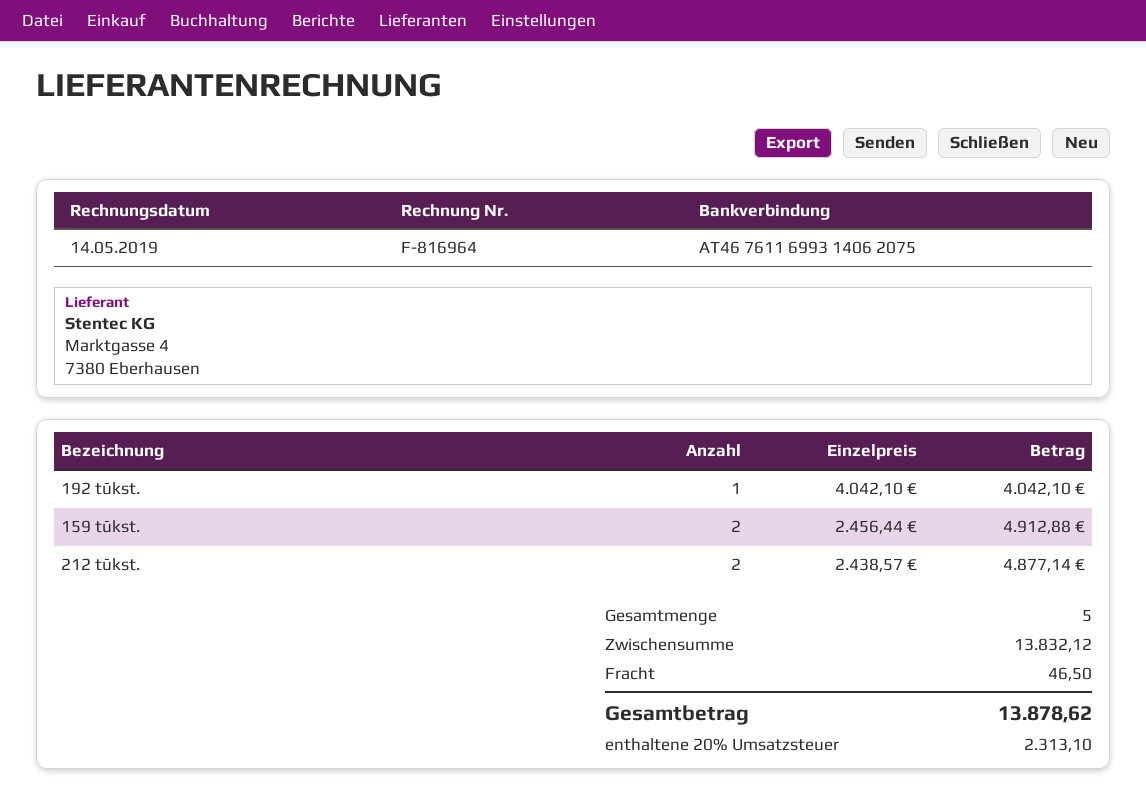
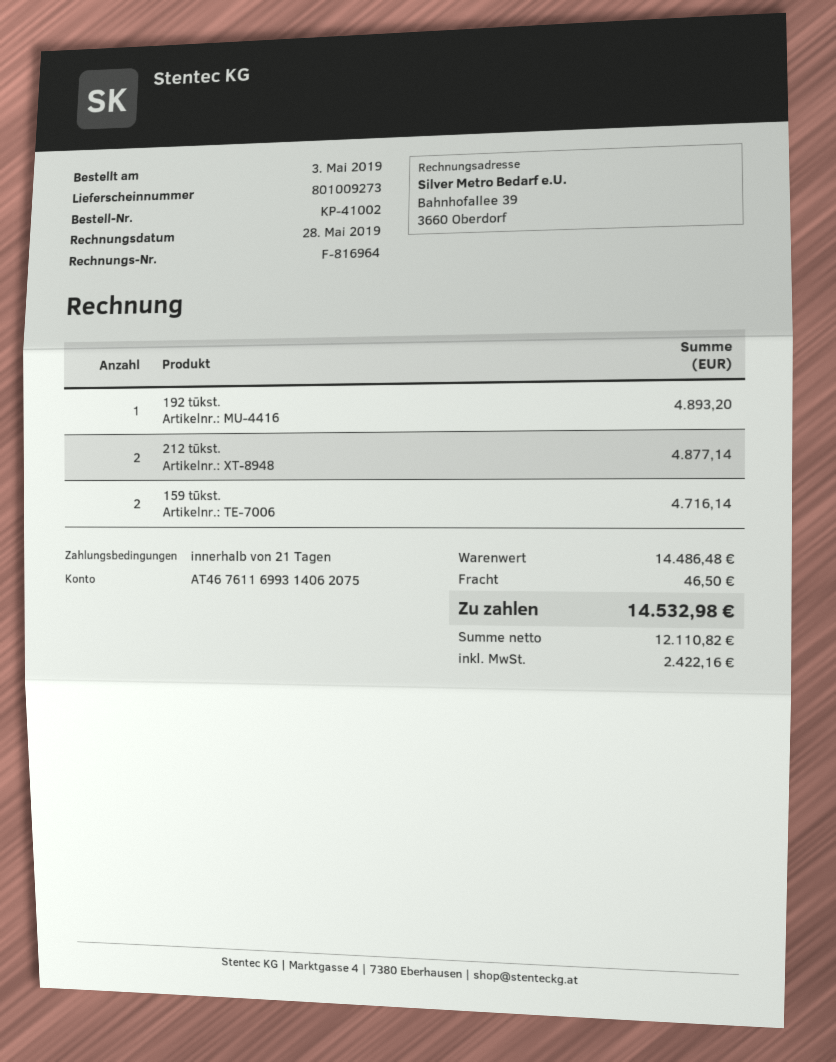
invoice date: 2019-05-14 -> 2019-05-28
192 tūkst.: 1 for 4042.10 -> 1 for 4893.20
159 tūkst.: 2 for 4912.88 -> 2 for 4716.14
subtotal: 13832.12 -> 14486.48
tax: 2313.10 -> 2422.16
total: 13878.62 -> 14532.98

